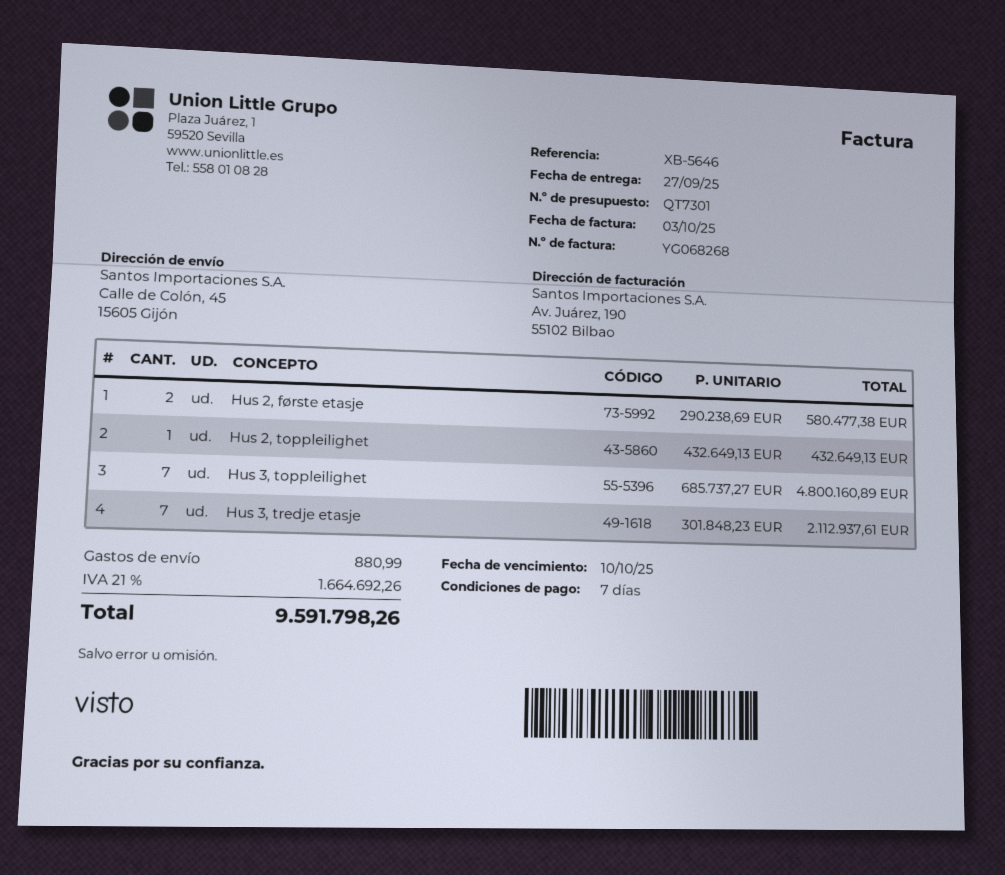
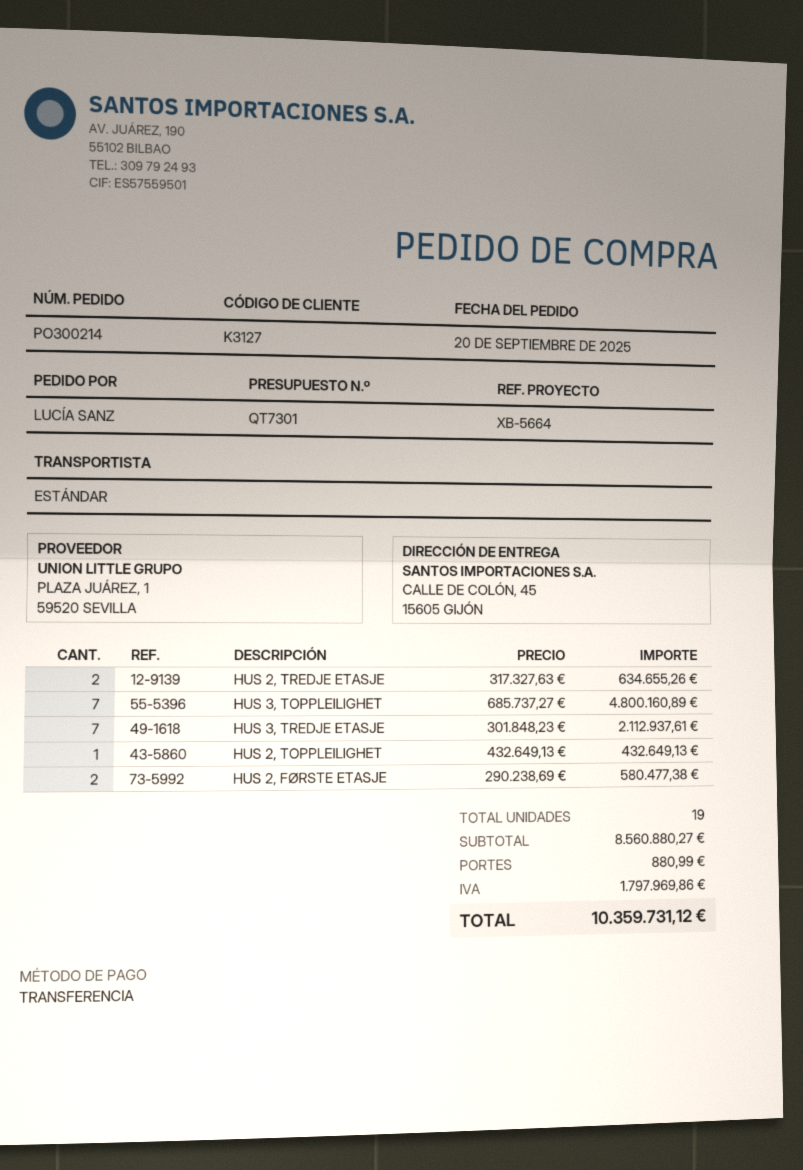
reference: XB-5646 -> XB-5664
HUS 2, TREDJE ETASJE: none -> 2 x 317327.63 = 634655.26
tax: 1664692.26 -> 1797969.86
total: 9591798.26 -> 10359731.12

